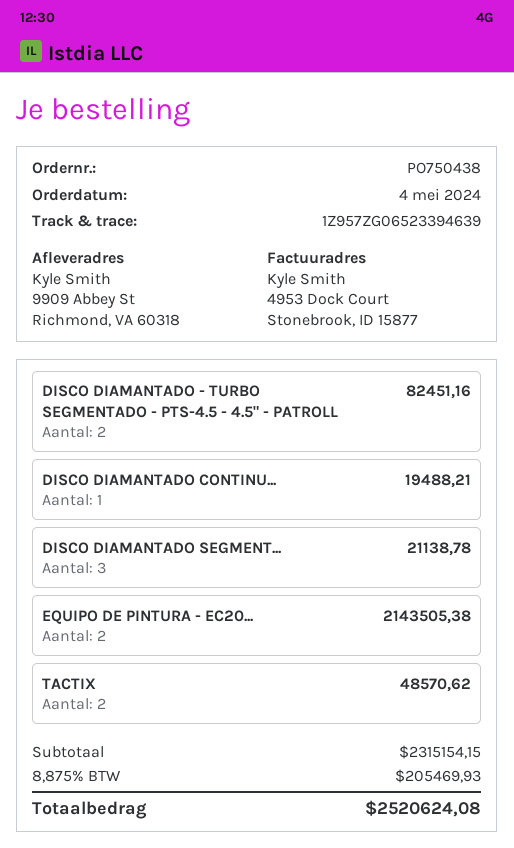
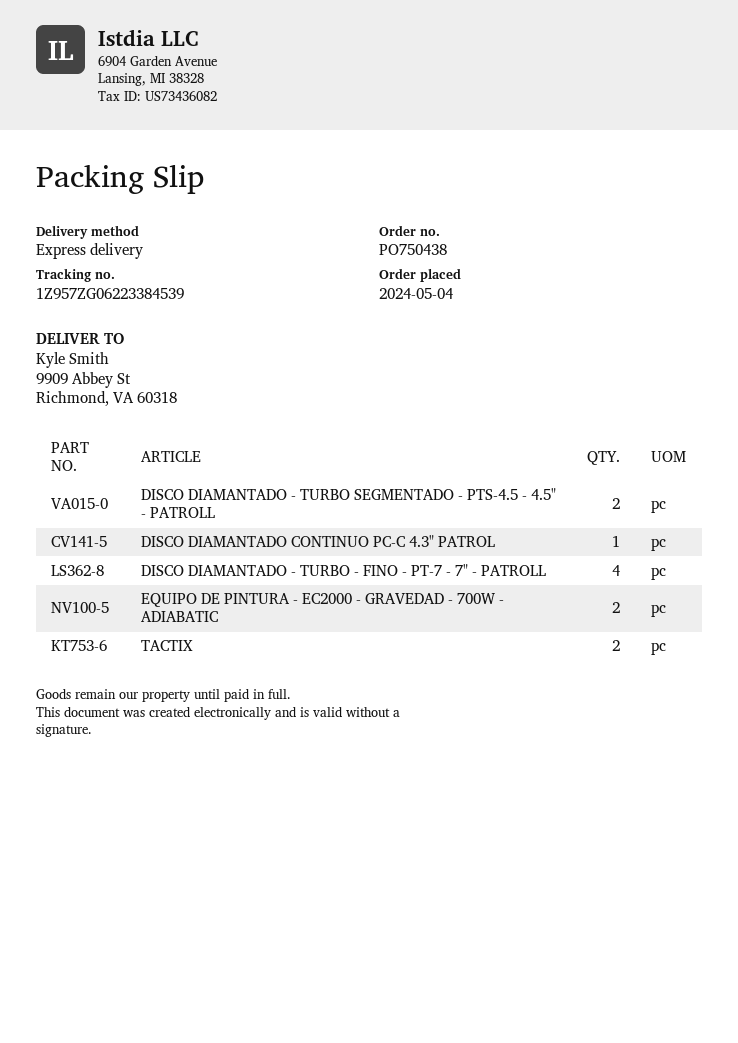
tracking number: 1Z957ZG06523394639 -> 1Z957ZG06223384539
DISCO DIAMANTADO SEGMENT...: 3 -> none
DISCO DIAMANTADO - TURBO - FINO - PT-7 - 7" - PATROLL: none -> 4

